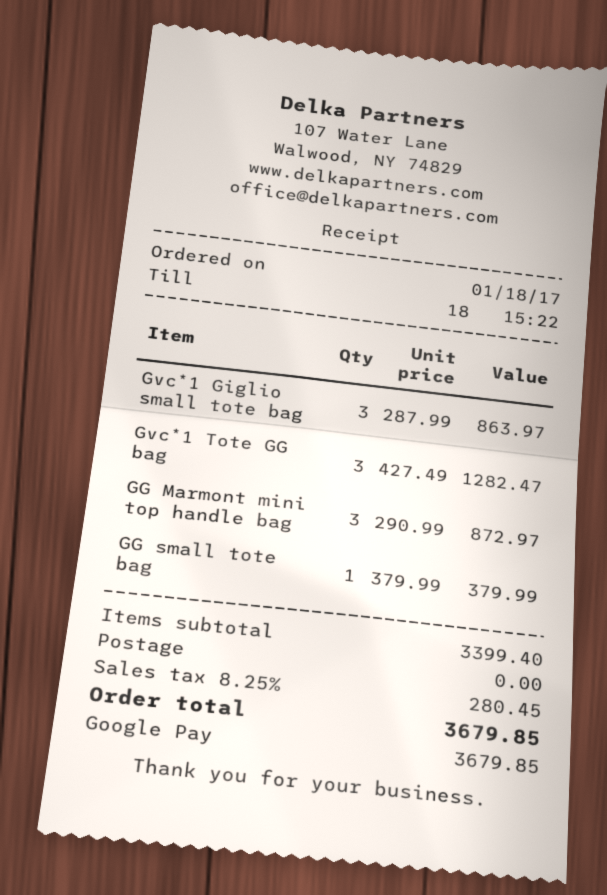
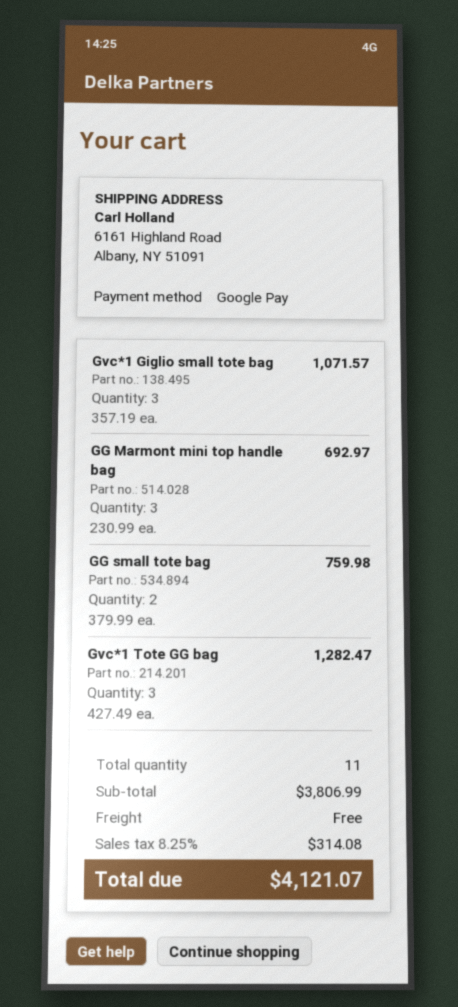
Gvc*1 Giglio small tote bag: 3 x 287.99 = 863.97 -> 3 x 357.19 = 1071.57
GG Marmont mini top handle bag: 3 x 290.99 = 872.97 -> 3 x 230.99 = 692.97
GG small tote bag: 1 x 379.99 = 379.99 -> 2 x 379.99 = 759.98
subtotal: 3399.40 -> 3806.99
tax: 8.25% = 280.45 -> 8.25% = 314.08
total: 3679.85 -> 4121.07

